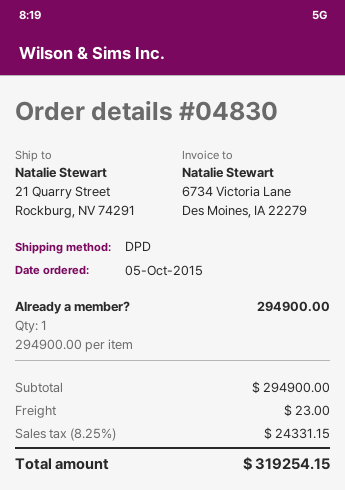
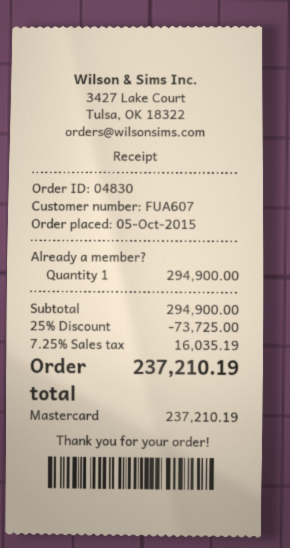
discount: none -> 25% = 73725.00
shipping: 23.00 -> none
tax: 8.25% = 24331.15 -> 7.25% = 16035.19
total: 319254.15 -> 237210.19

